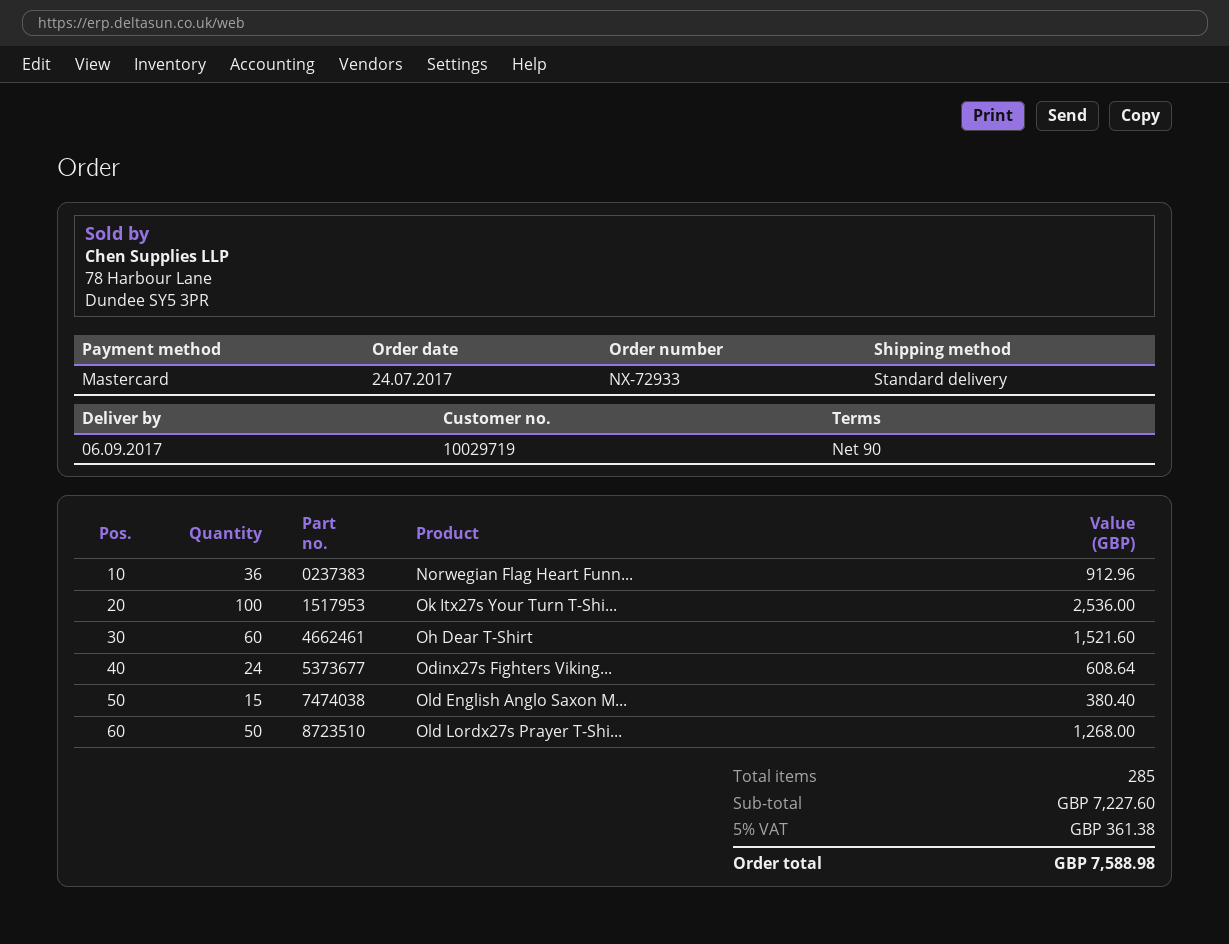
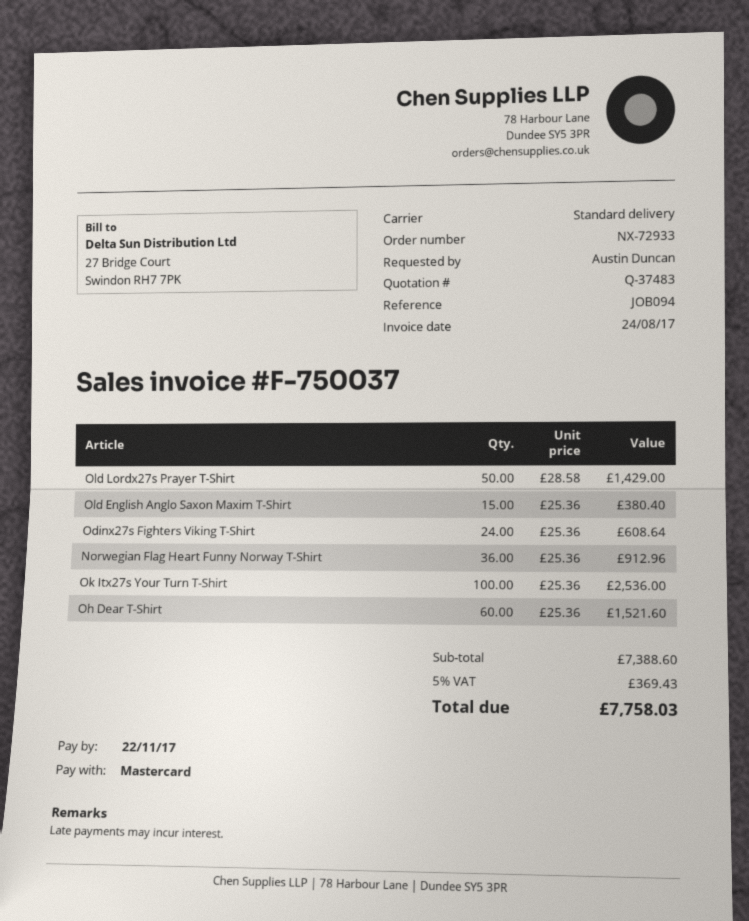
Old Lordx27s Prayer T-Shi...: 50 for 1268.00 -> 50 for 1429.00
subtotal: 7227.60 -> 7388.60
tax: 5% = 361.38 -> 5% = 369.43
total: 7588.98 -> 7758.03

